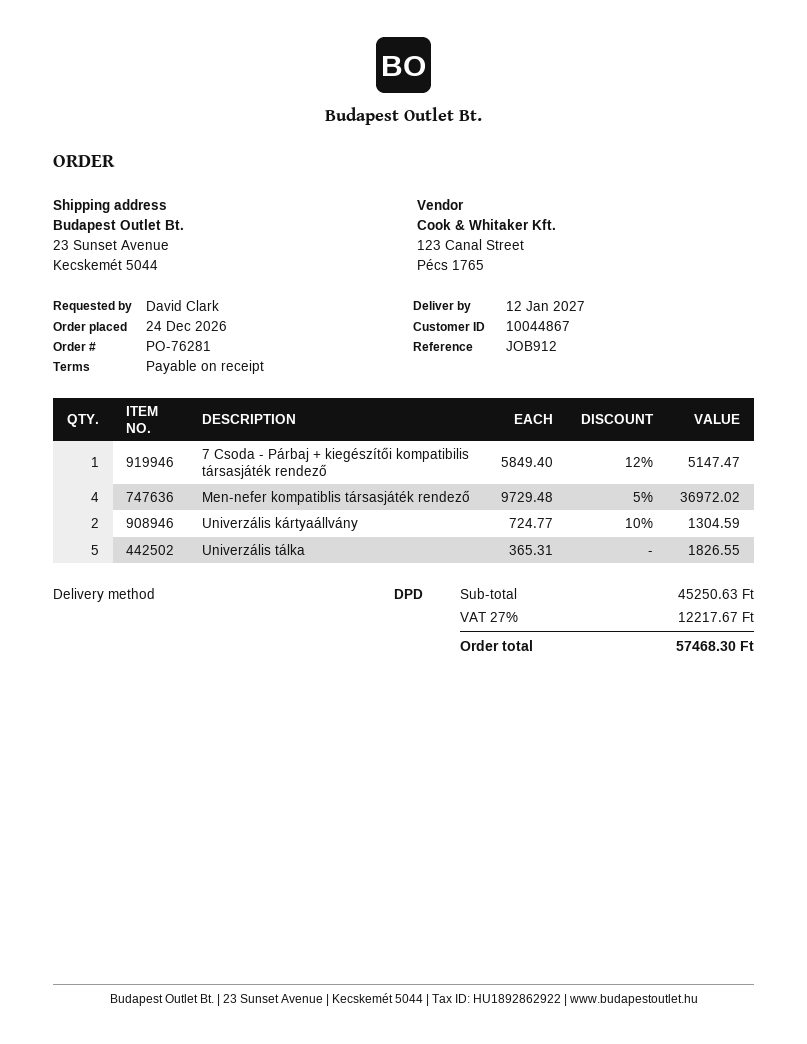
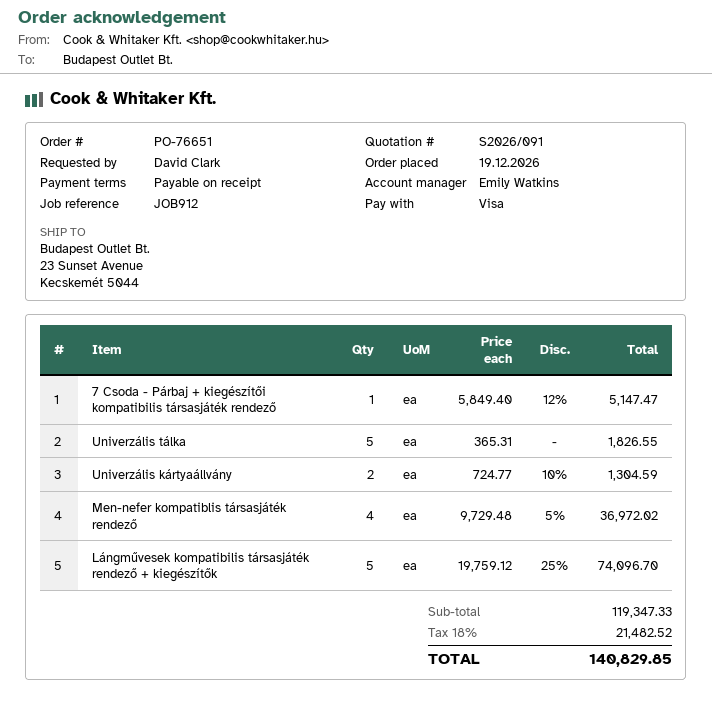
order number: PO-76281 -> PO-76651
order date: 2026-12-24 -> 2026-12-19
Lángművesek kompatibilis társasjáték rendező + kiegészítők: none -> 5 x 19759.12 - 25% = 74096.70
subtotal: 45250.63 -> 119347.33
tax: 27% = 12217.67 -> 18% = 21482.52
total: 57468.30 -> 140829.85

